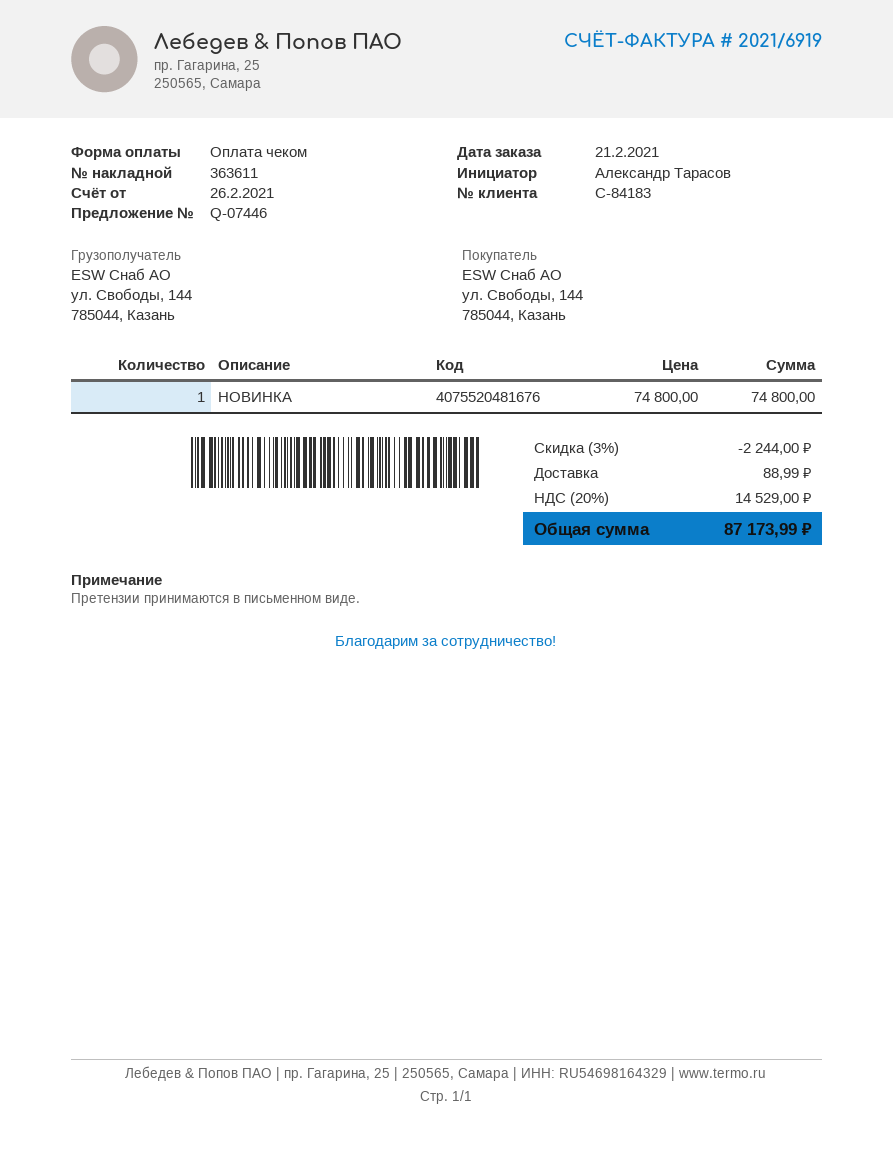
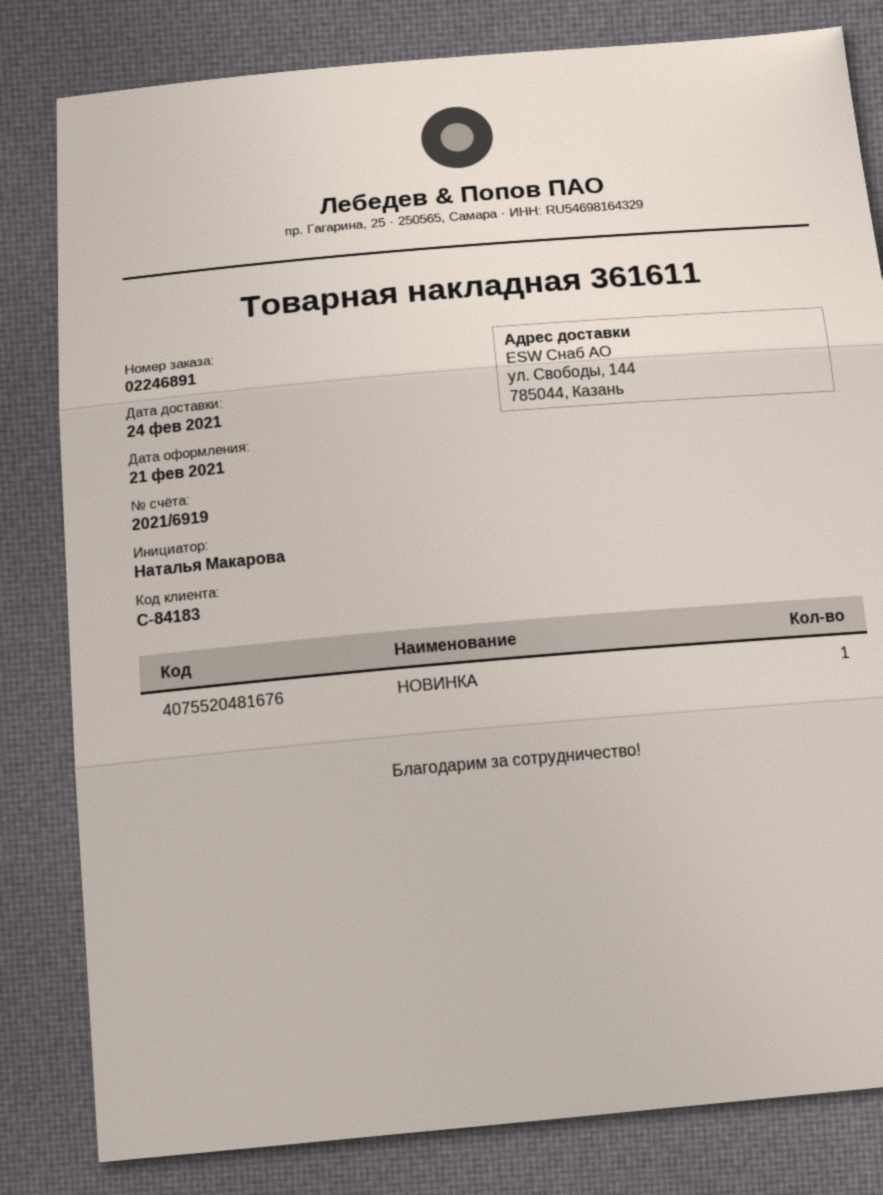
delivery note number: 363611 -> 361611
ordered by: Александр Тарасов -> Наталья Макарова

